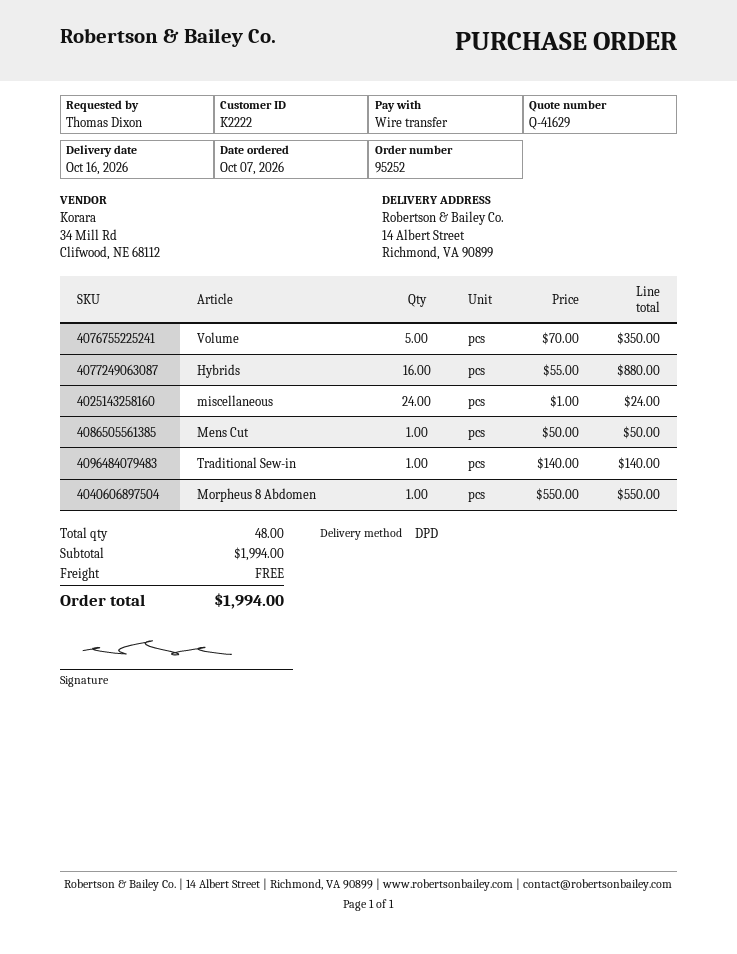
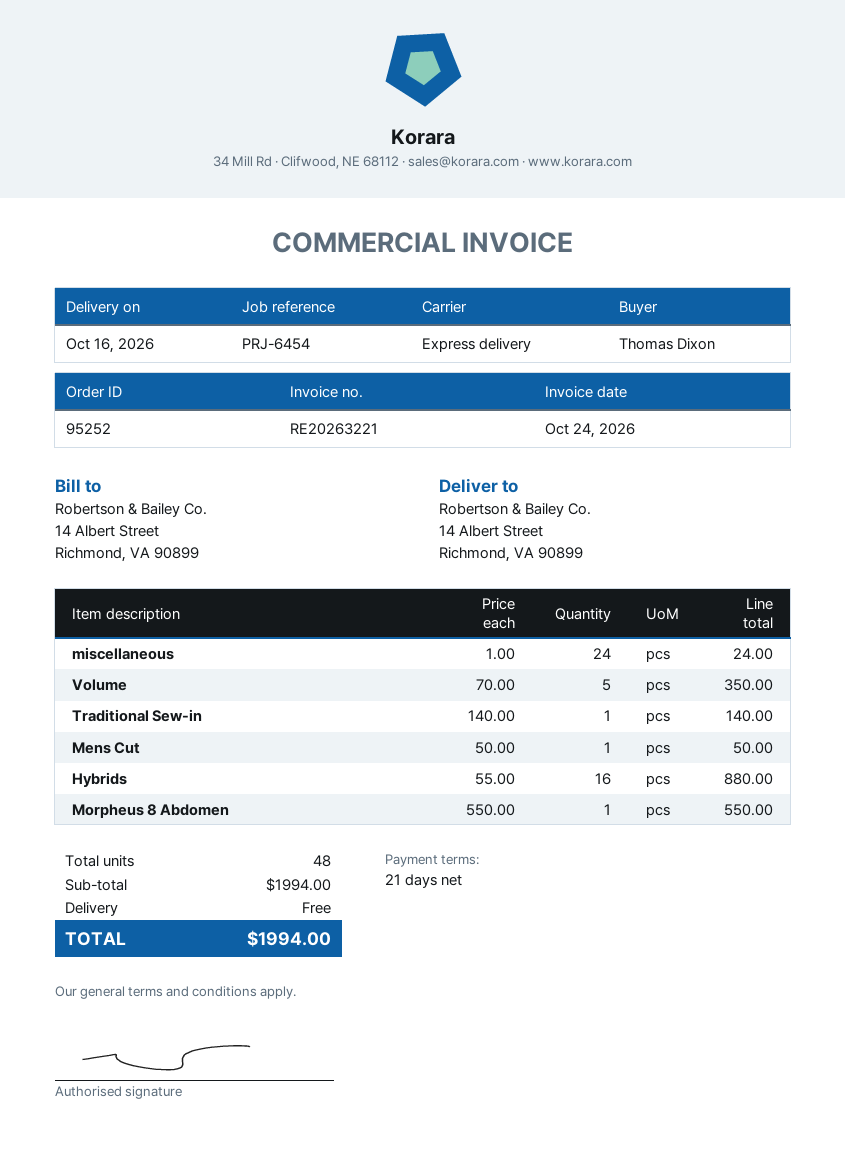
shipping method: DPD -> express

